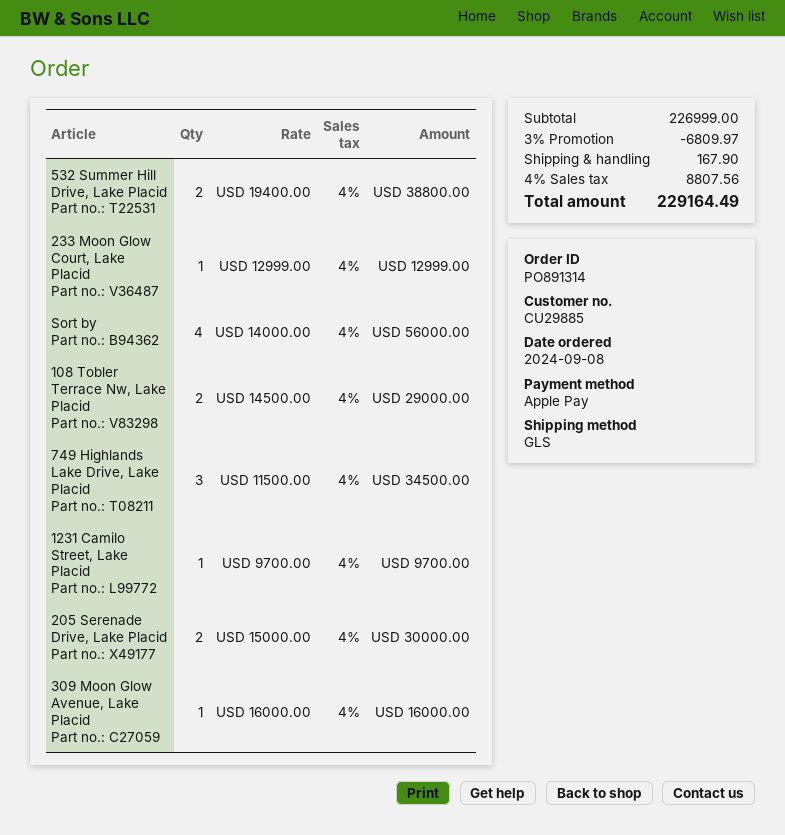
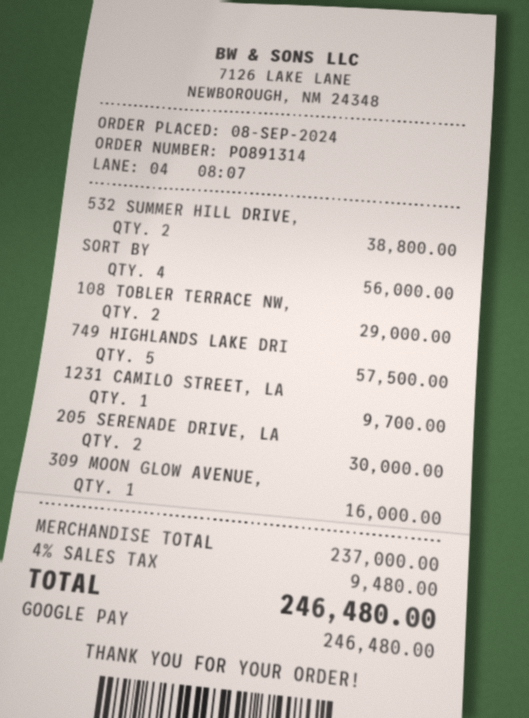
payment method: Apple Pay -> Google Pay
233 Moon Glow Court, Lake Placid: 1 for 12999.00 -> none
749 Highlands Lake Drive, Lake Placid: 3 for 34500.00 -> 5 for 57500.00
subtotal: 226999.00 -> 237000.00
discount: 3% = 6809.97 -> none
shipping: 167.90 -> none
tax: 4% = 8807.56 -> 4% = 9480.00
total: 229164.49 -> 246480.00

